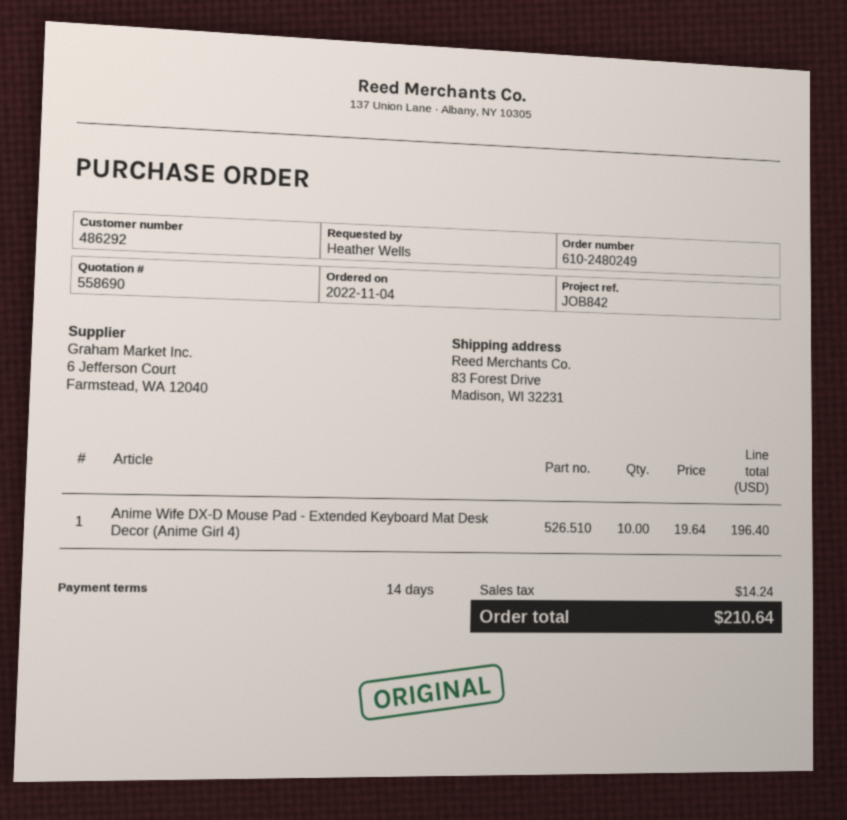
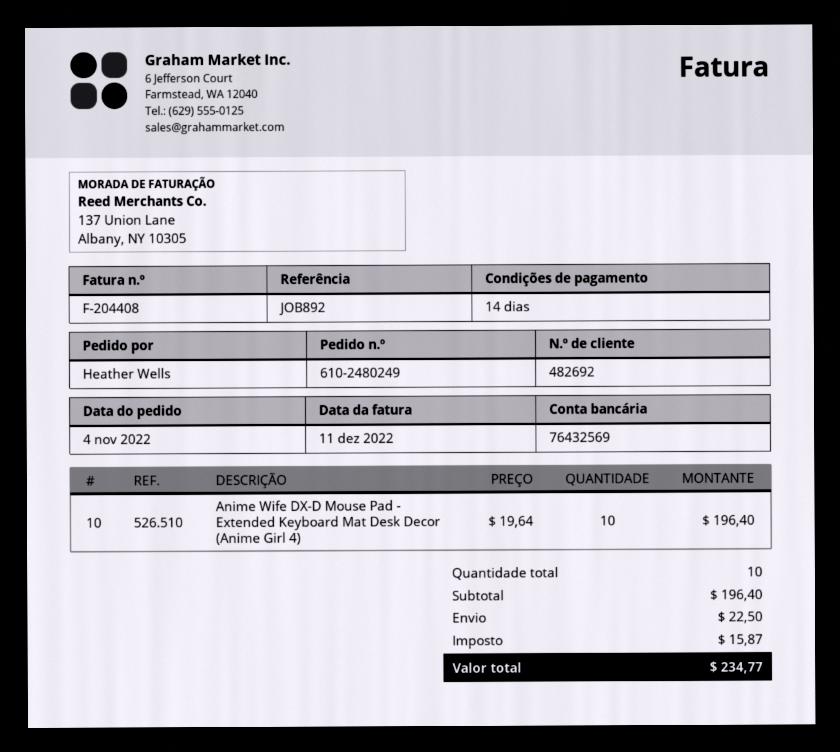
customer number: 486292 -> 482692
reference: JOB842 -> JOB892
shipping: none -> 22.50
tax: 14.24 -> 15.87
total: 210.64 -> 234.77

